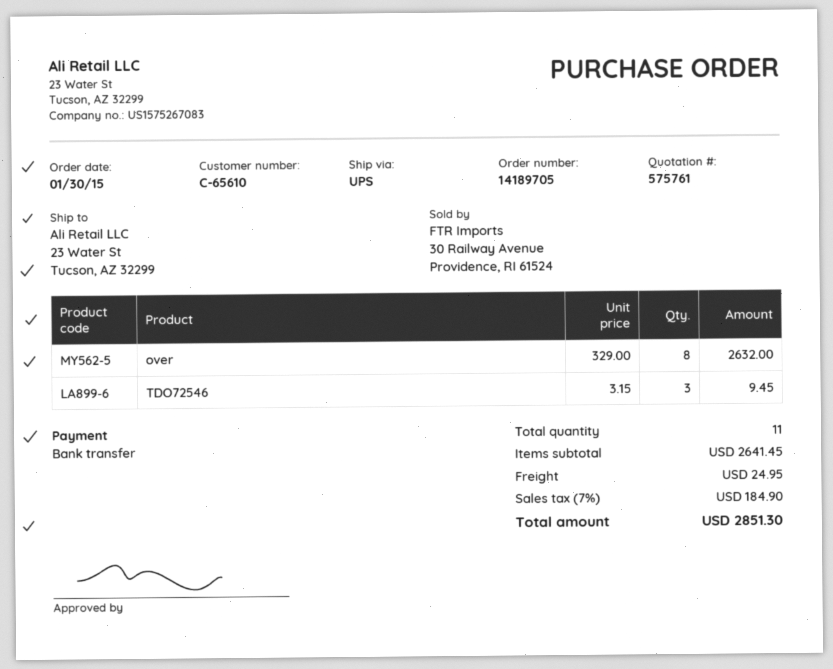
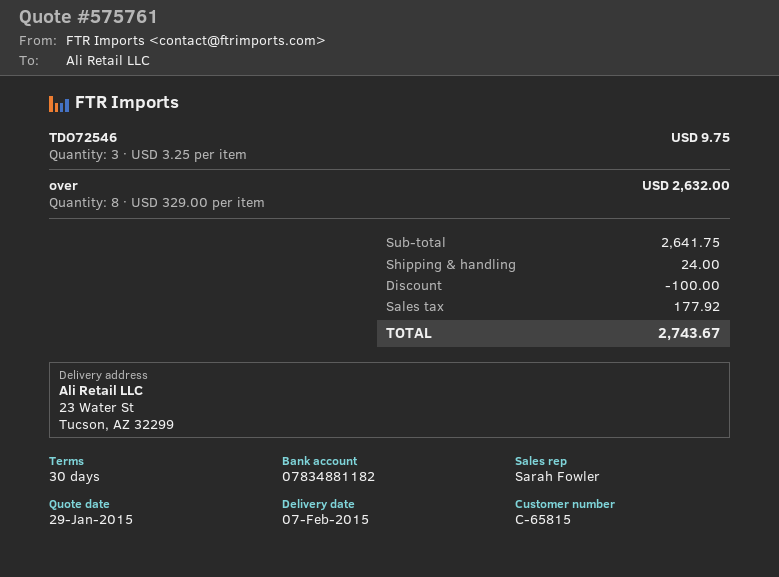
customer number: C-65610 -> C-65815
TDO72546: 3 x 3.15 = 9.45 -> 3 x 3.25 = 9.75
subtotal: 2641.45 -> 2641.75
discount: none -> 100.00
shipping: 24.95 -> 24.00
tax: 184.90 -> 177.92
total: 2851.30 -> 2743.67

